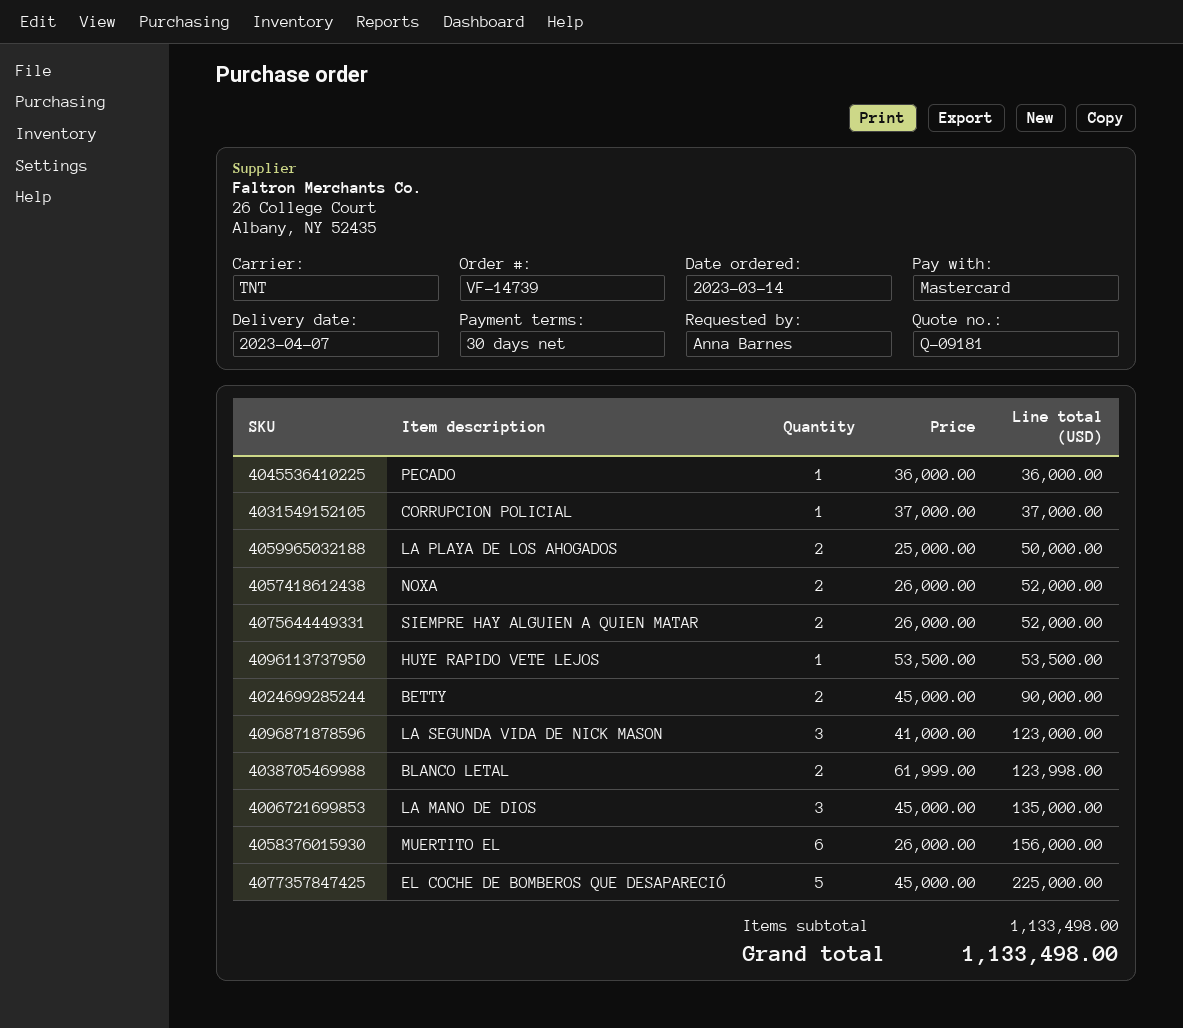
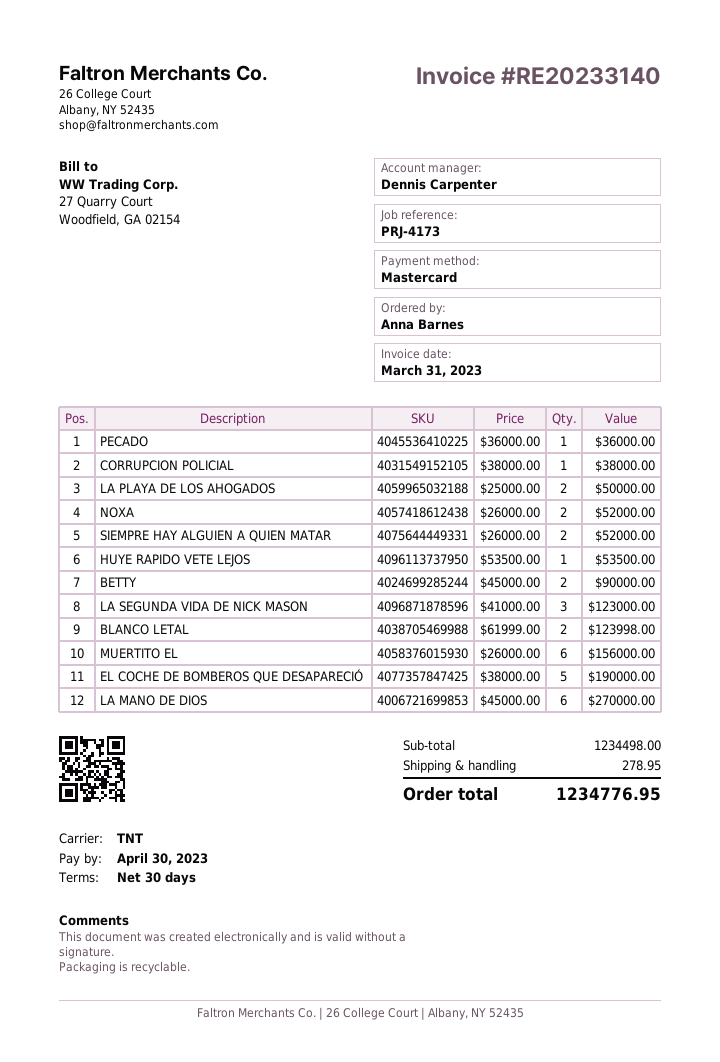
CORRUPCION POLICIAL: 1 x 37000.00 = 37000.00 -> 1 x 38000.00 = 38000.00
LA MANO DE DIOS: 3 x 45000.00 = 135000.00 -> 6 x 45000.00 = 270000.00
EL COCHE DE BOMBEROS QUE DESAPARECIÓ: 5 x 45000.00 = 225000.00 -> 5 x 38000.00 = 190000.00
subtotal: 1133498.00 -> 1234498.00
shipping: none -> 278.95
total: 1133498.00 -> 1234776.95

